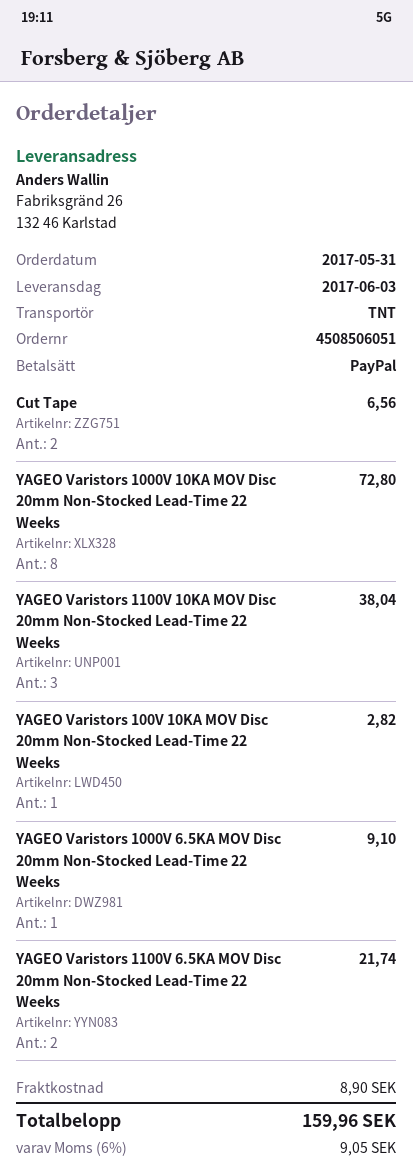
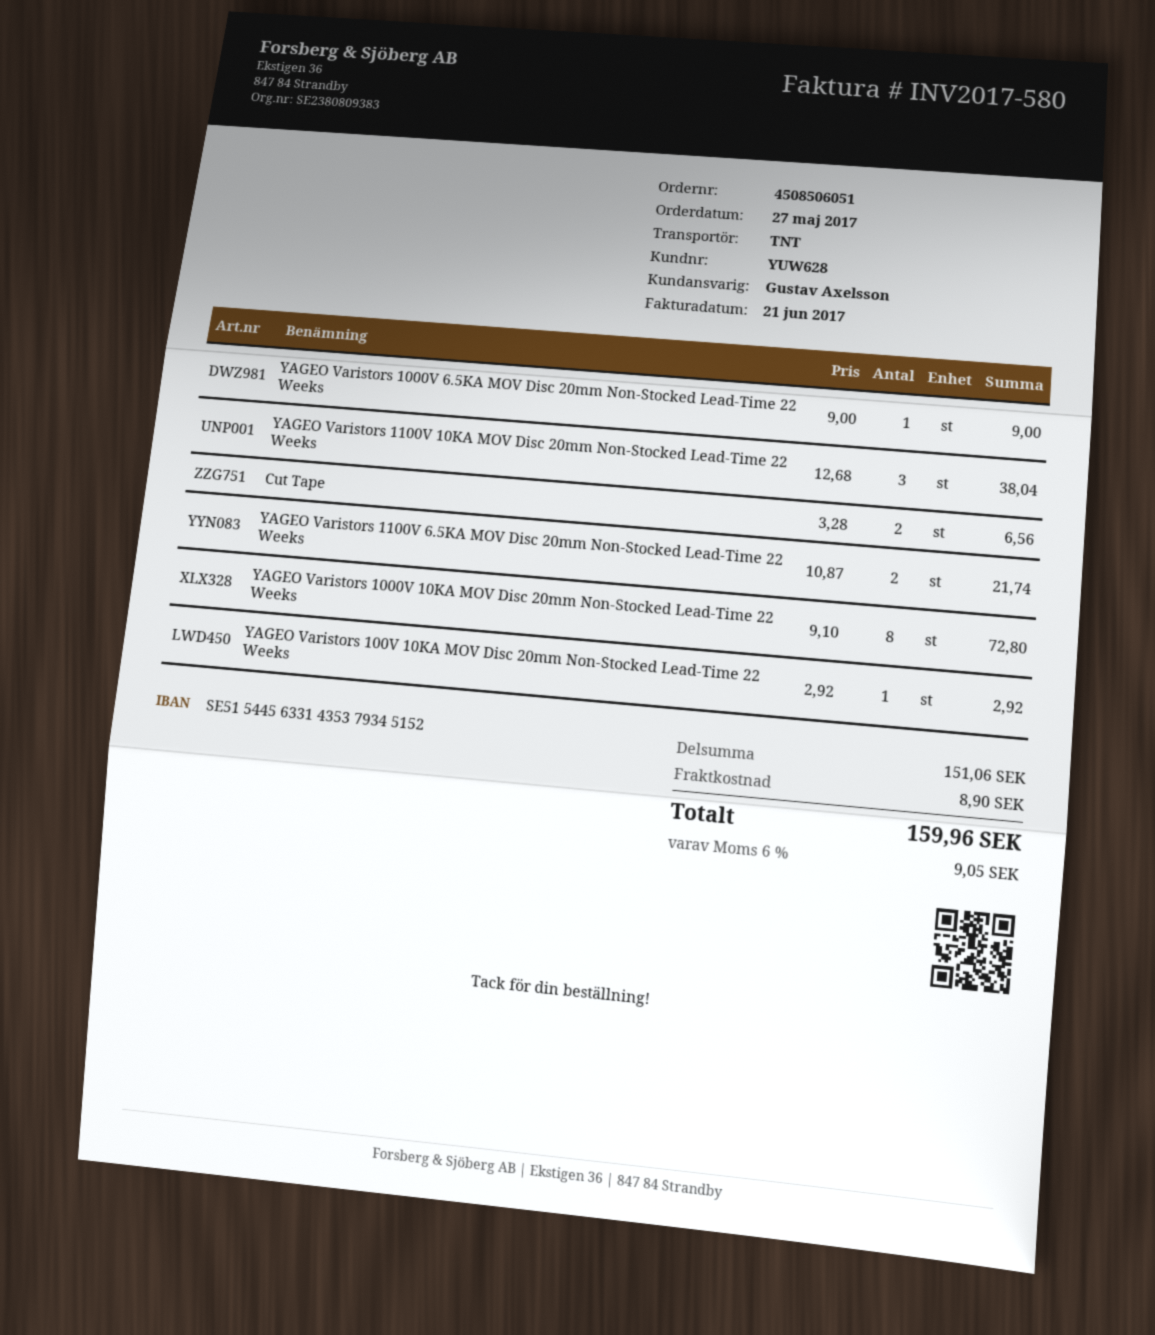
order date: 2017-05-31 -> 2017-05-27
YAGEO Varistors 100V 10KA MOV Disc 20mm Non-Stocked Lead-Time 22 Weeks: 1 for 2.82 -> 1 for 2.92
YAGEO Varistors 1000V 6.5KA MOV Disc 20mm Non-Stocked Lead-Time 22 Weeks: 1 for 9.10 -> 1 for 9.00

